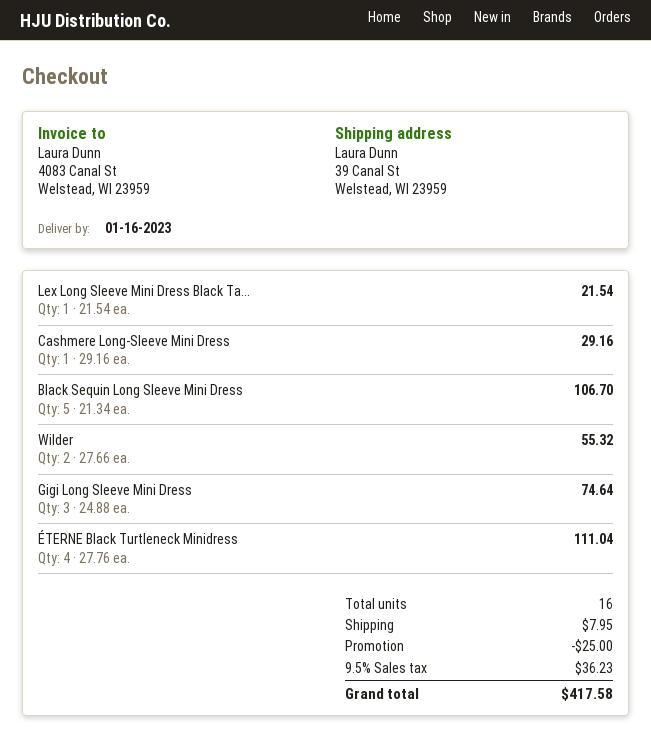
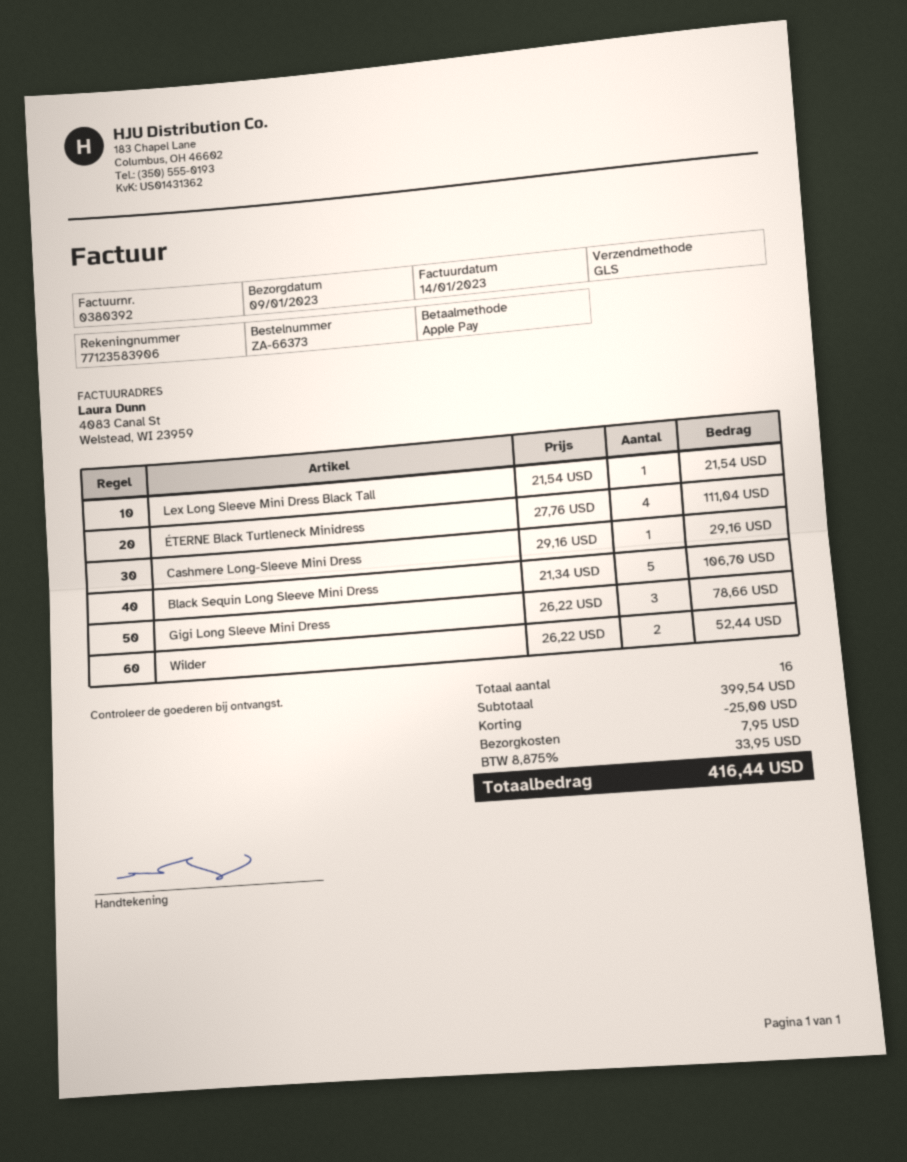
delivery date: 2023-01-16 -> 2023-01-09
Wilder: 2 x 27.66 = 55.32 -> 2 x 26.22 = 52.44
Gigi Long Sleeve Mini Dress: 3 x 24.88 = 74.64 -> 3 x 26.22 = 78.66
tax: 9.5% = 36.23 -> 8.875% = 33.95
total: 417.58 -> 416.44

